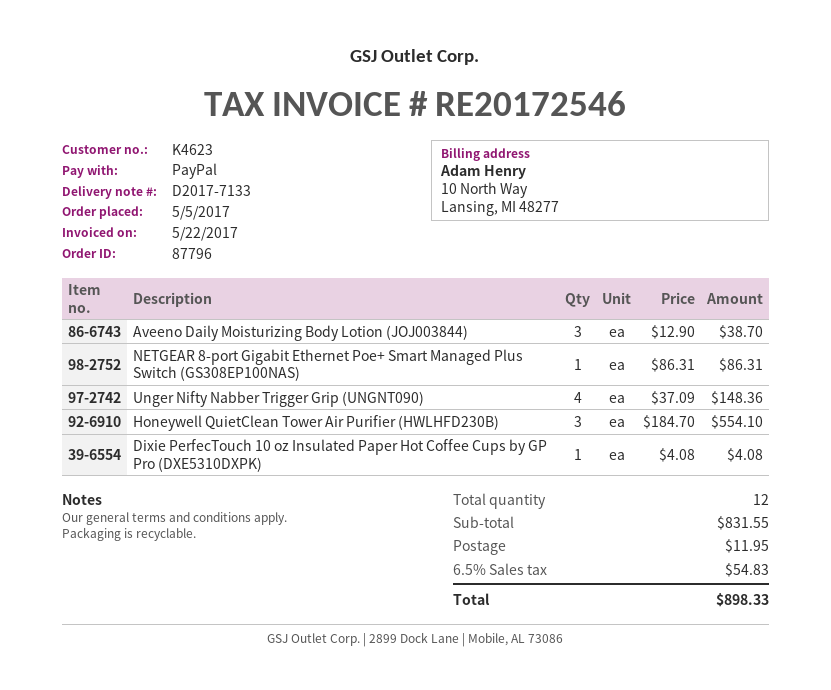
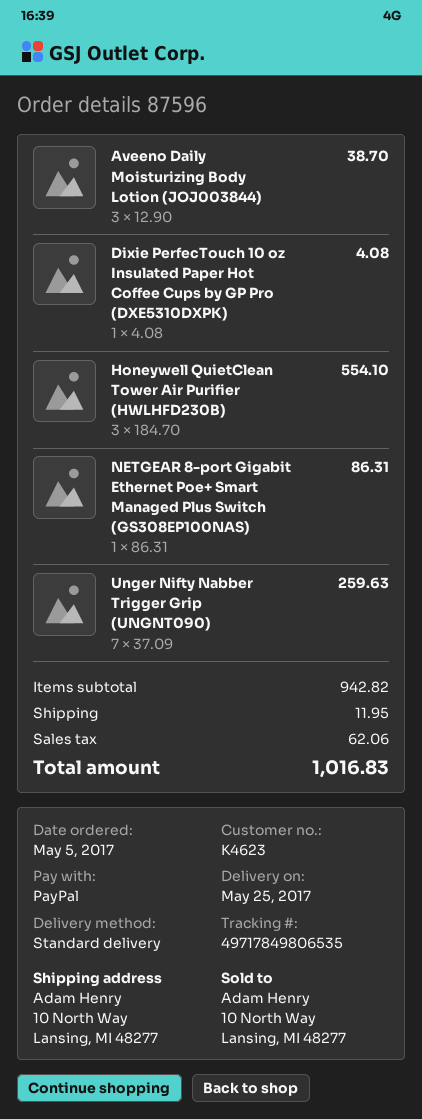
order number: 87796 -> 87596
Unger Nifty Nabber Trigger Grip (UNGNT090): 4 x 37.09 = 148.36 -> 7 x 37.09 = 259.63
subtotal: 831.55 -> 942.82
tax: 54.83 -> 62.06
total: 898.33 -> 1016.83

